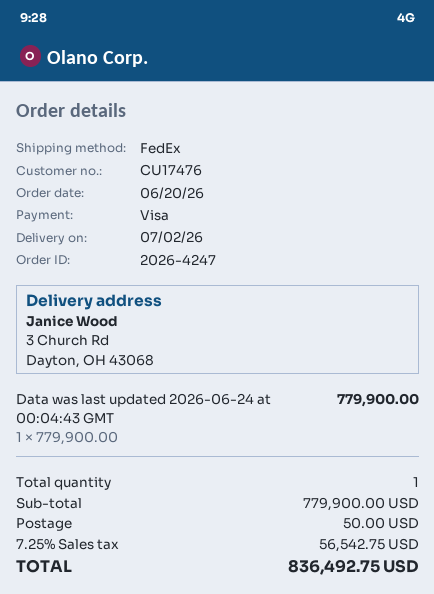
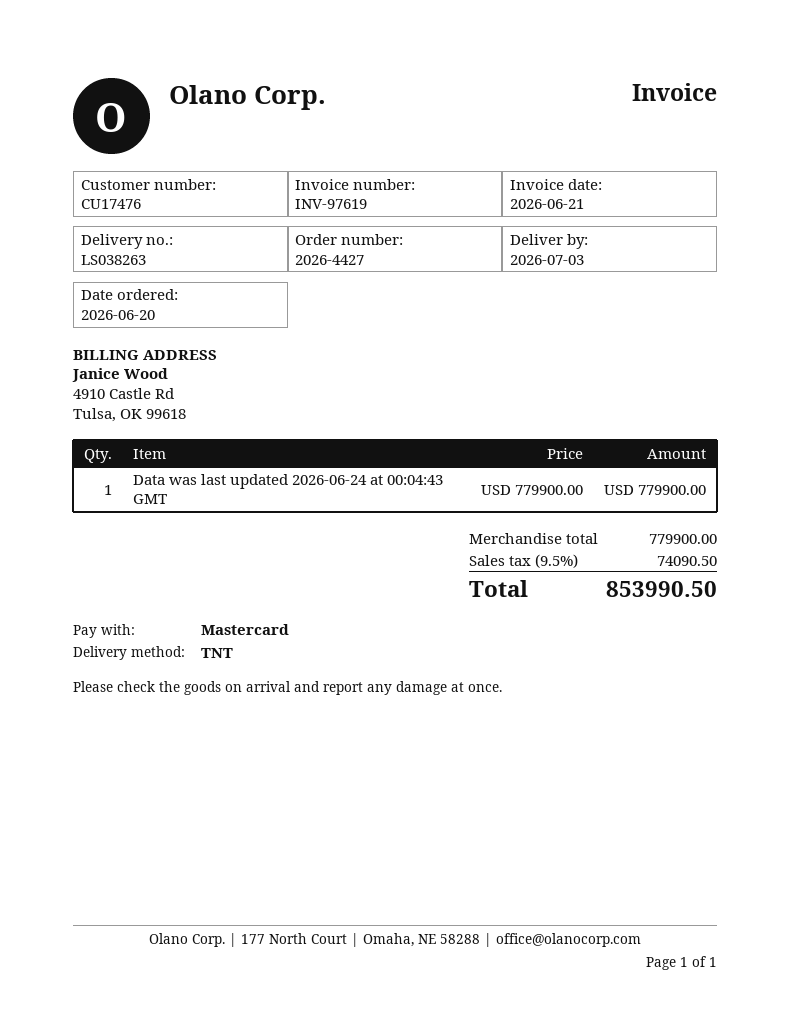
order number: 2026-4247 -> 2026-4427
delivery date: 2026-07-02 -> 2026-07-03
payment method: Visa -> Mastercard
shipping method: FedEx -> TNT
shipping: 50.00 -> none
tax: 7.25% = 56542.75 -> 9.5% = 74090.50
total: 836492.75 -> 853990.50

